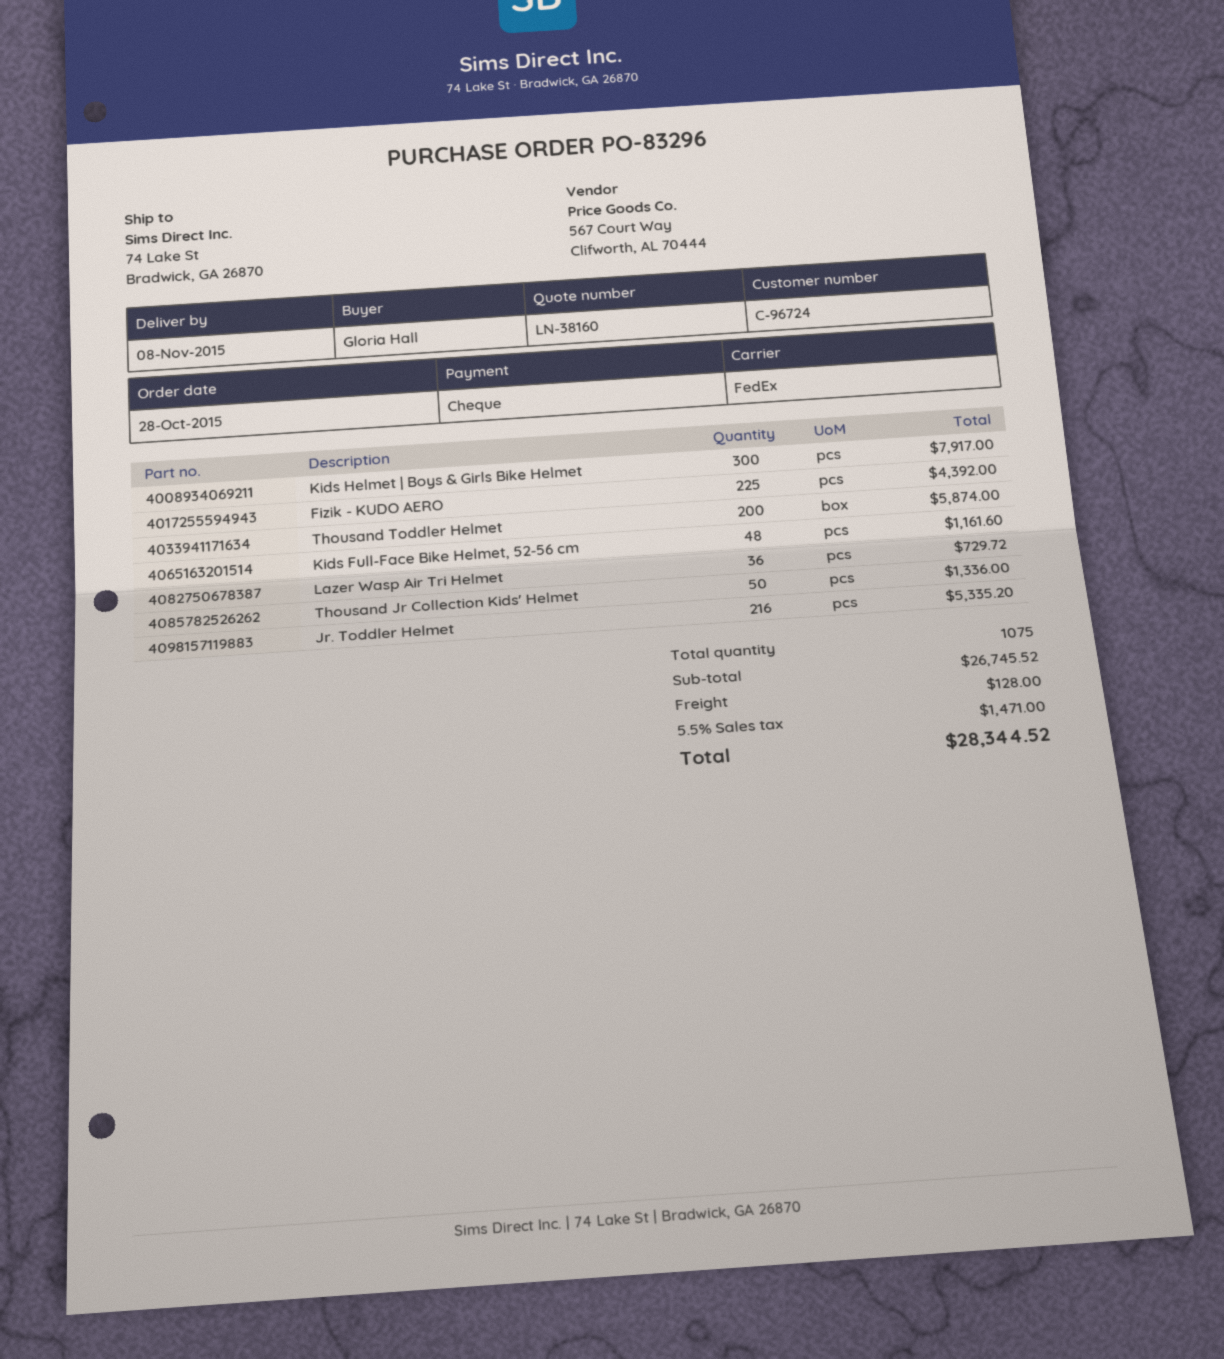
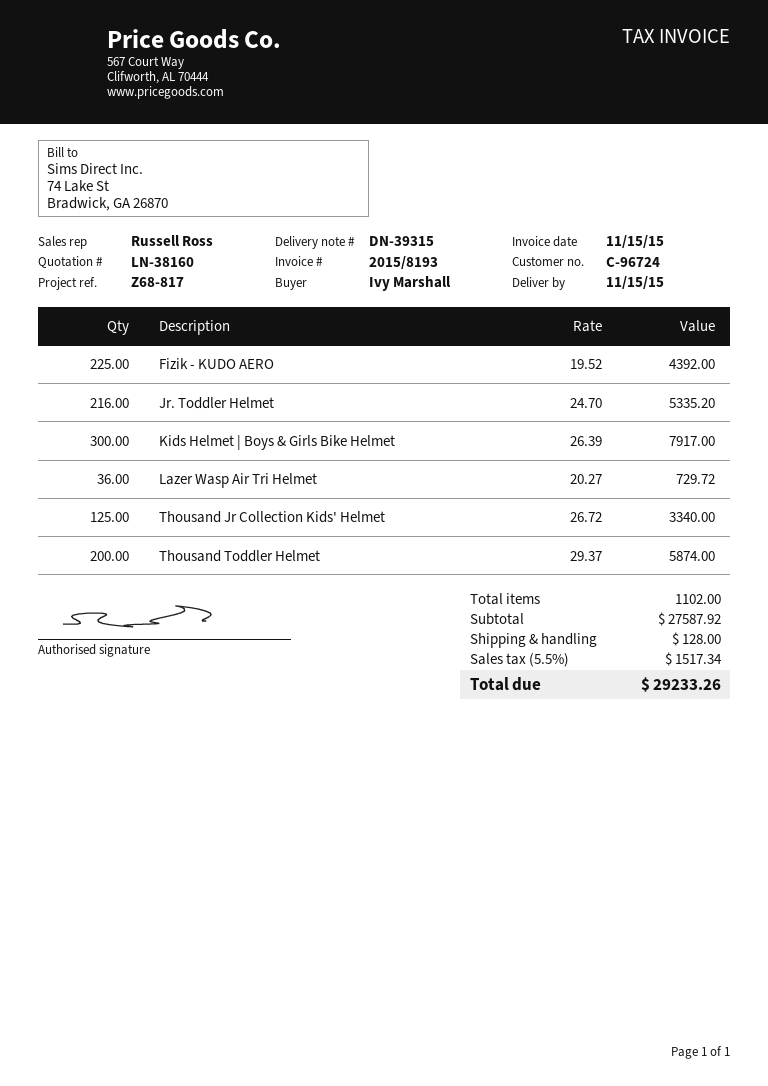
delivery date: 2015-11-08 -> 2015-11-15
ordered by: Gloria Hall -> Ivy Marshall
Kids Full-Face Bike Helmet, 52-56 cm: 48 for 1161.60 -> none
Thousand Jr Collection Kids' Helmet: 50 for 1336.00 -> 125 for 3340.00
total quantity: 1075 -> 1102
subtotal: 26745.52 -> 27587.92
tax: 5.5% = 1471.00 -> 5.5% = 1517.34
total: 28344.52 -> 29233.26

